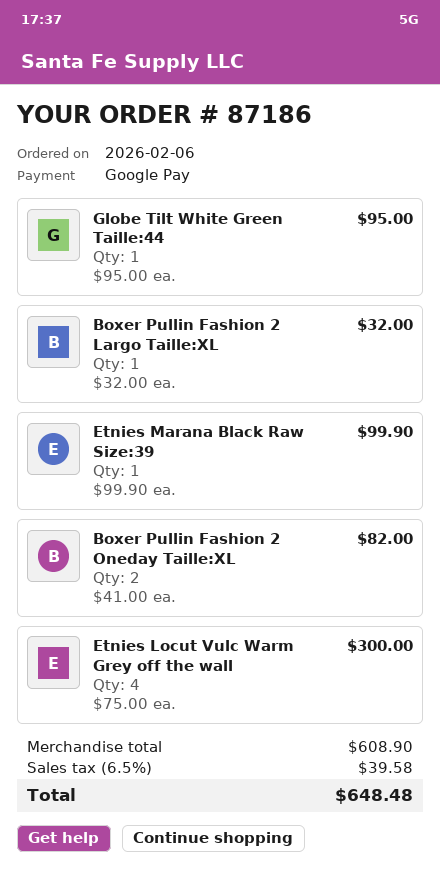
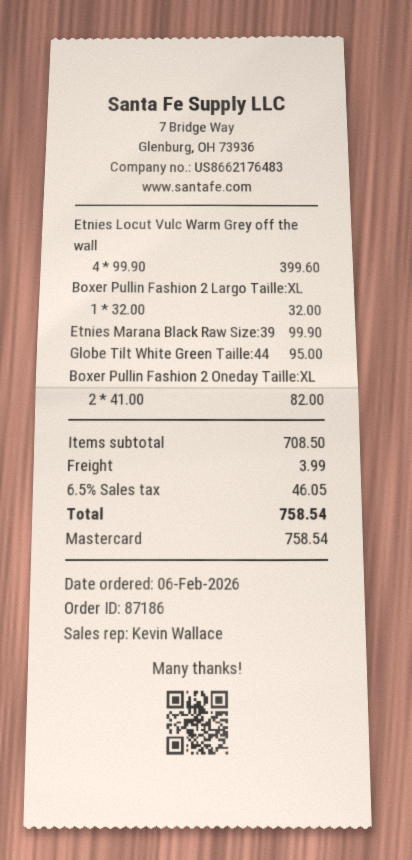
payment method: Google Pay -> Mastercard
Etnies Locut Vulc Warm Grey off the wall: 4 x 75.00 = 300.00 -> 4 x 99.90 = 399.60
subtotal: 608.90 -> 708.50
shipping: none -> 3.99
tax: 6.5% = 39.58 -> 6.5% = 46.05
total: 648.48 -> 758.54

